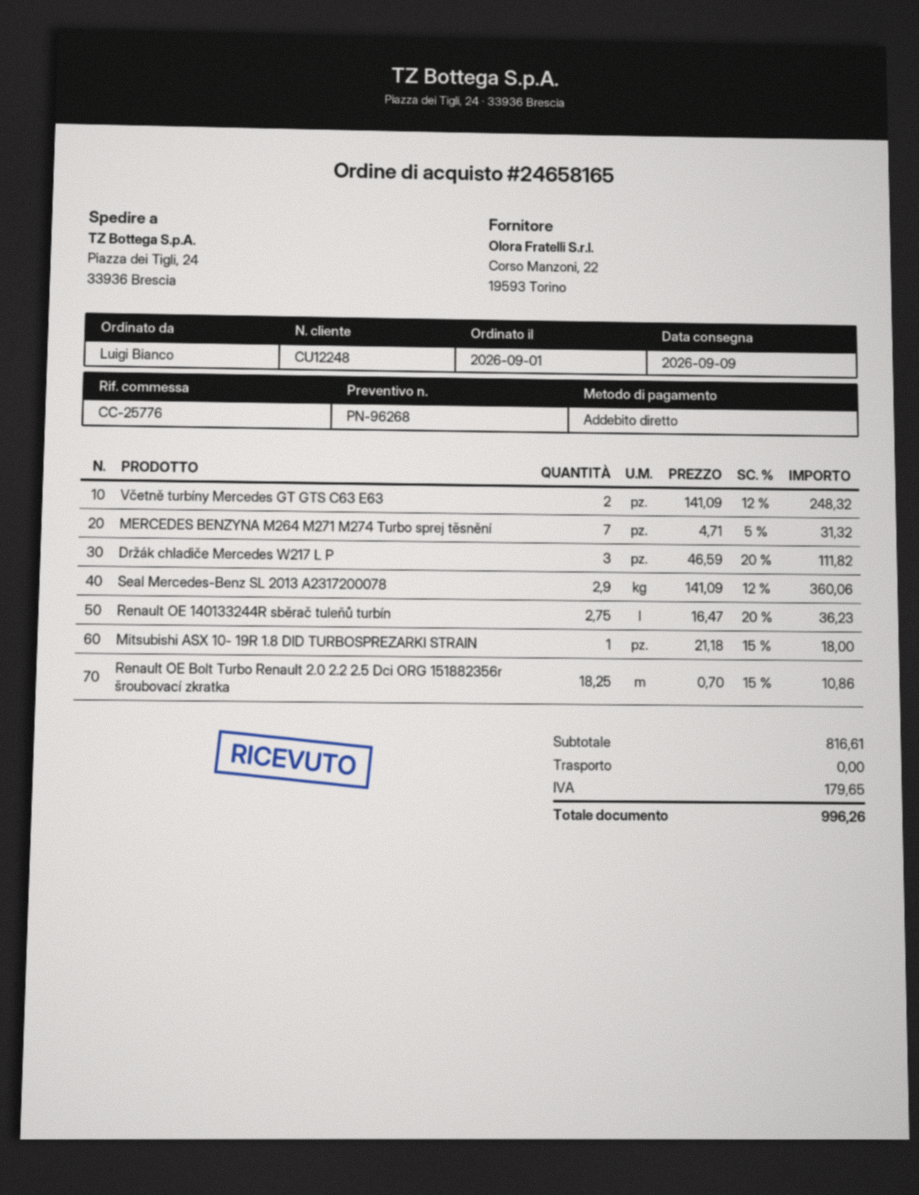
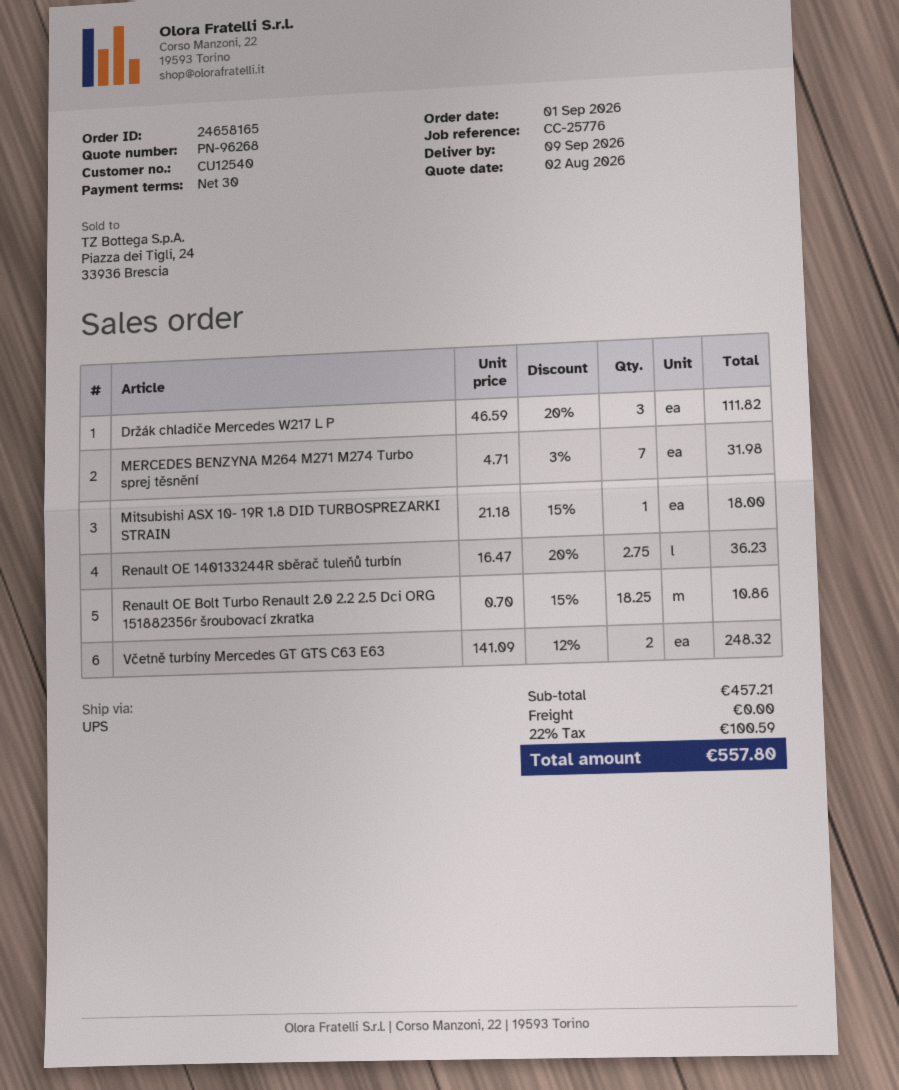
customer number: CU12248 -> CU12540
MERCEDES BENZYNA M264 M271 M274 Turbo sprej těsnění: 7 x 4.71 - 5% = 31.32 -> 7 x 4.71 - 3% = 31.98
Seal Mercedes-Benz SL 2013 A2317200078: 2.9 x 141.09 - 12% = 360.06 -> none
subtotal: 816.61 -> 457.21
tax: 179.65 -> 100.59
total: 996.26 -> 557.80

